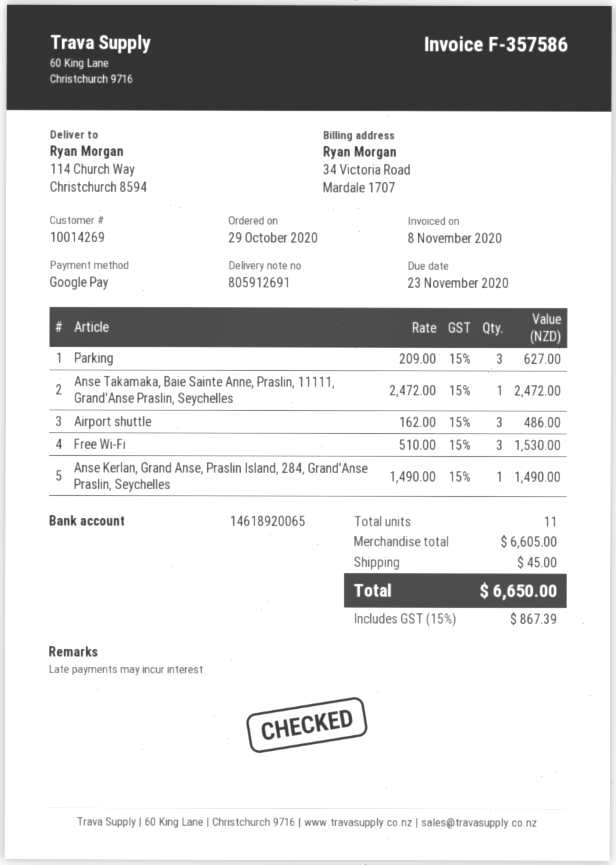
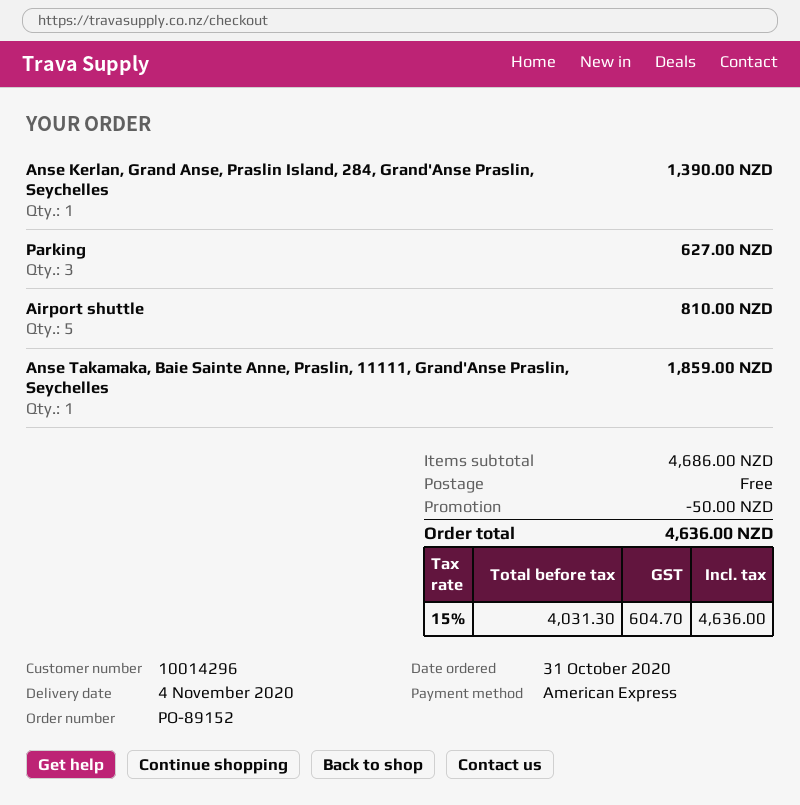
order date: 2020-10-29 -> 2020-10-31
customer number: 10014269 -> 10014296
payment method: Google Pay -> American Express
Anse Takamaka, Baie Sainte Anne, Praslin, 11111, Grand'Anse Praslin, Seychelles: 1 for 2472.00 -> 1 for 1859.00
Airport shuttle: 3 for 486.00 -> 5 for 810.00
Free Wi-Fi: 3 for 1530.00 -> none
Anse Kerlan, Grand Anse, Praslin Island, 284, Grand'Anse Praslin, Seychelles: 1 for 1490.00 -> 1 for 1390.00
subtotal: 6605.00 -> 4686.00
discount: none -> 50.00
shipping: 45.00 -> 0.00
tax: 15% = 867.39 -> 15% = 604.70
total: 6650.00 -> 4636.00

